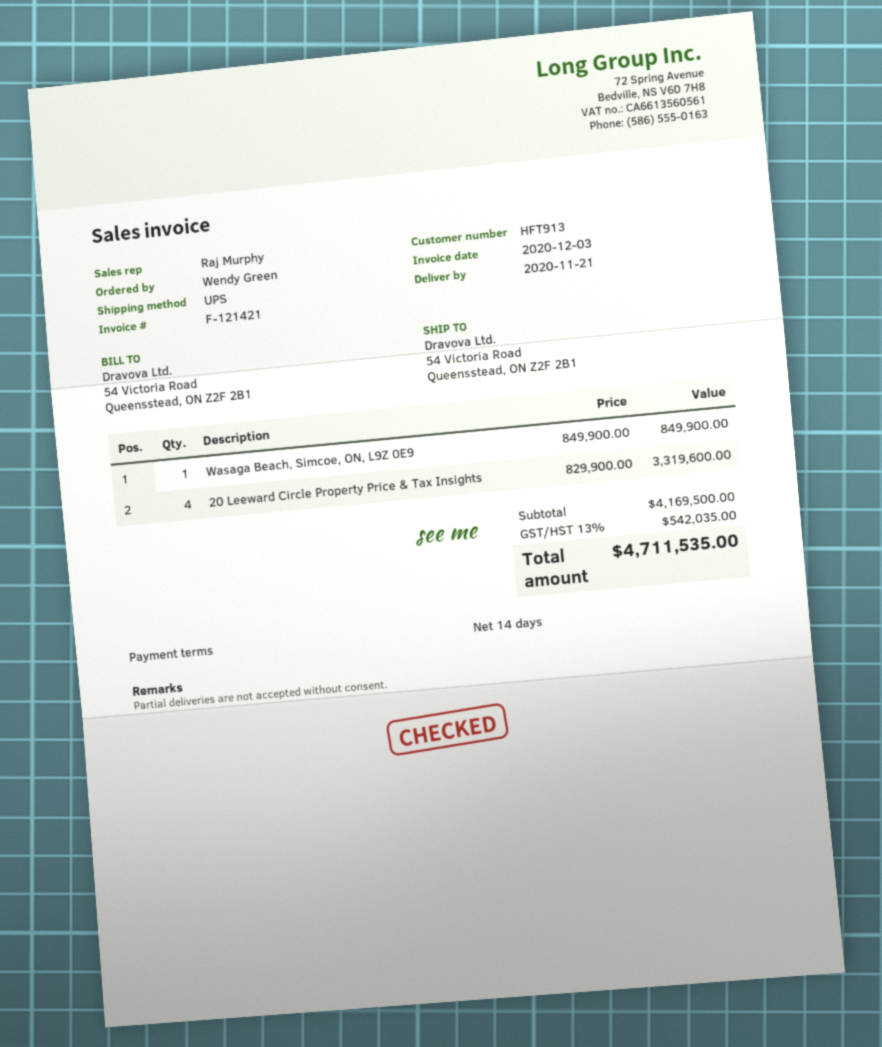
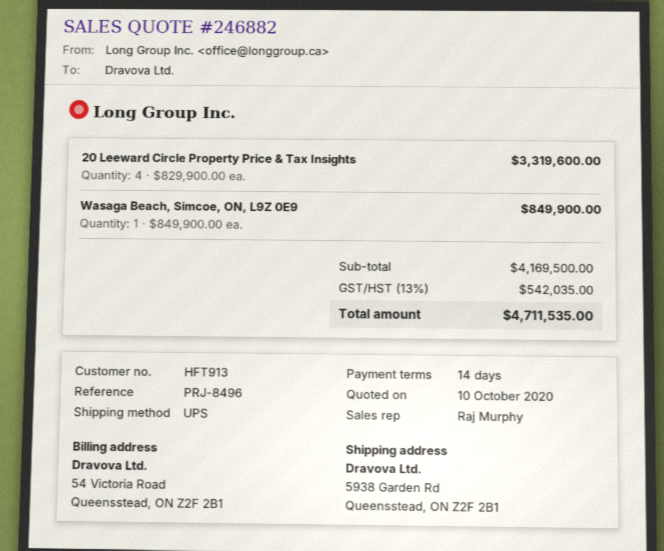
ship to: 54 Victoria Road, Queensstead, ON Z2F 2B1 -> 5938 Garden Rd, Queensstead, ON Z2F 2B1

